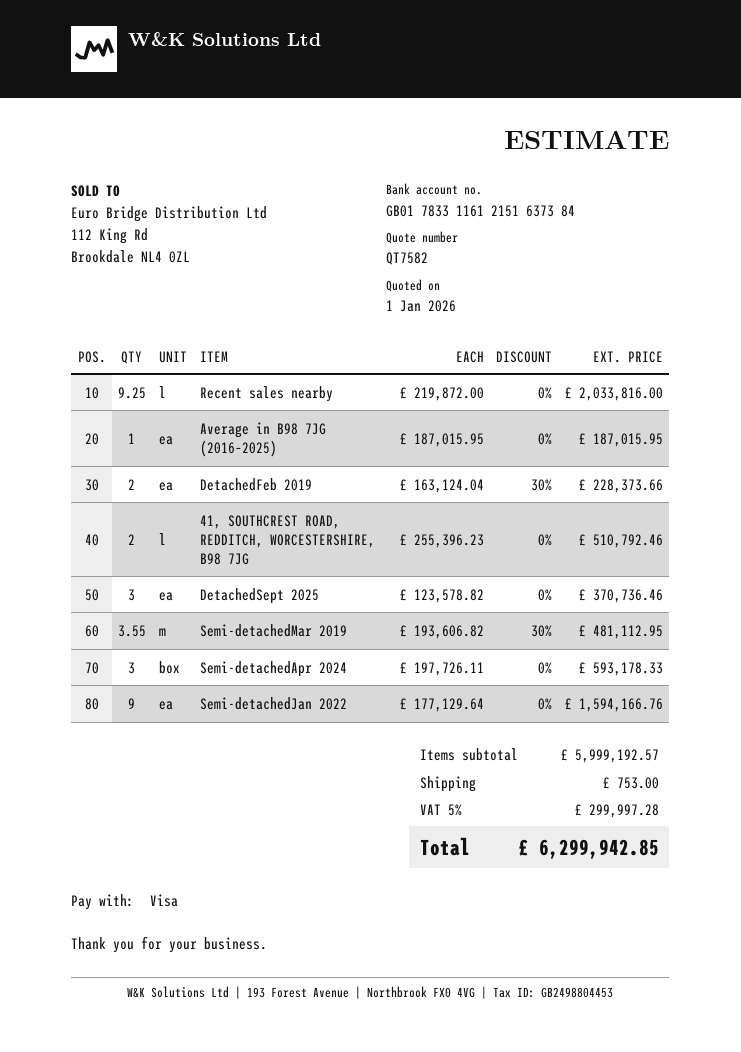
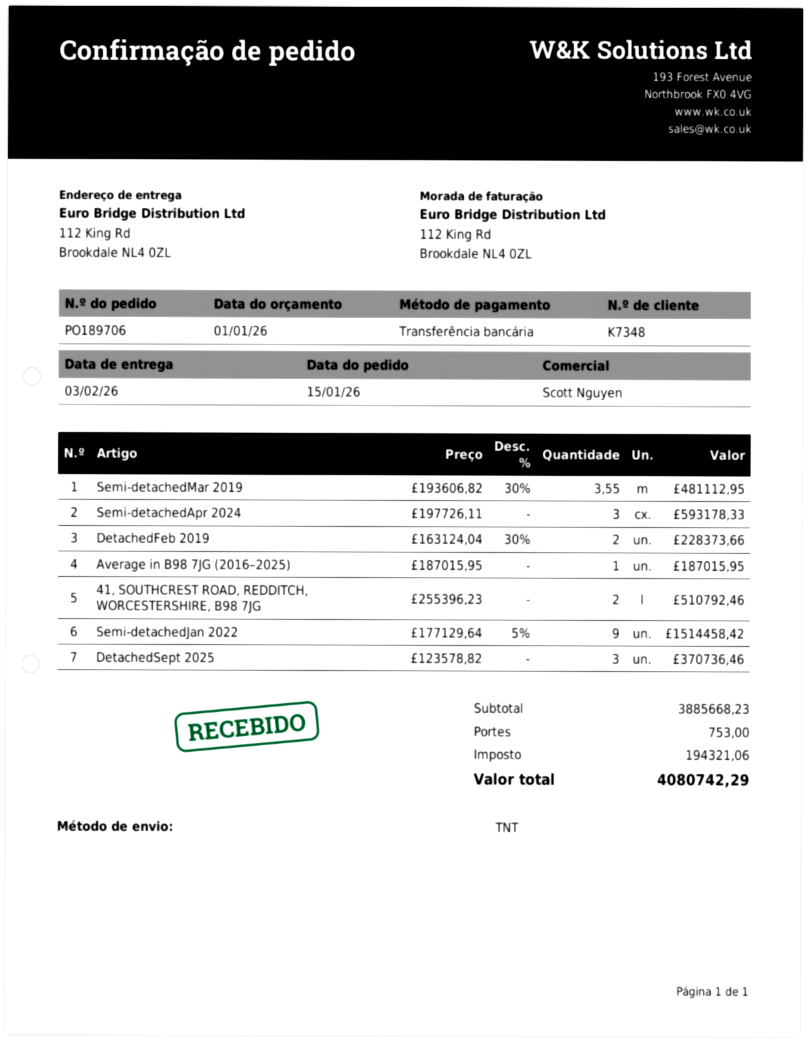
payment method: Visa -> bank transfer
Recent sales nearby: 9.25 x 219872.00 = 2033816.00 -> none
Semi-detachedJan 2022: 9 x 177129.64 = 1594166.76 -> 9 x 177129.64 - 5% = 1514458.42
subtotal: 5999192.57 -> 3885668.23
tax: 299997.28 -> 194321.06
total: 6299942.85 -> 4080742.29

